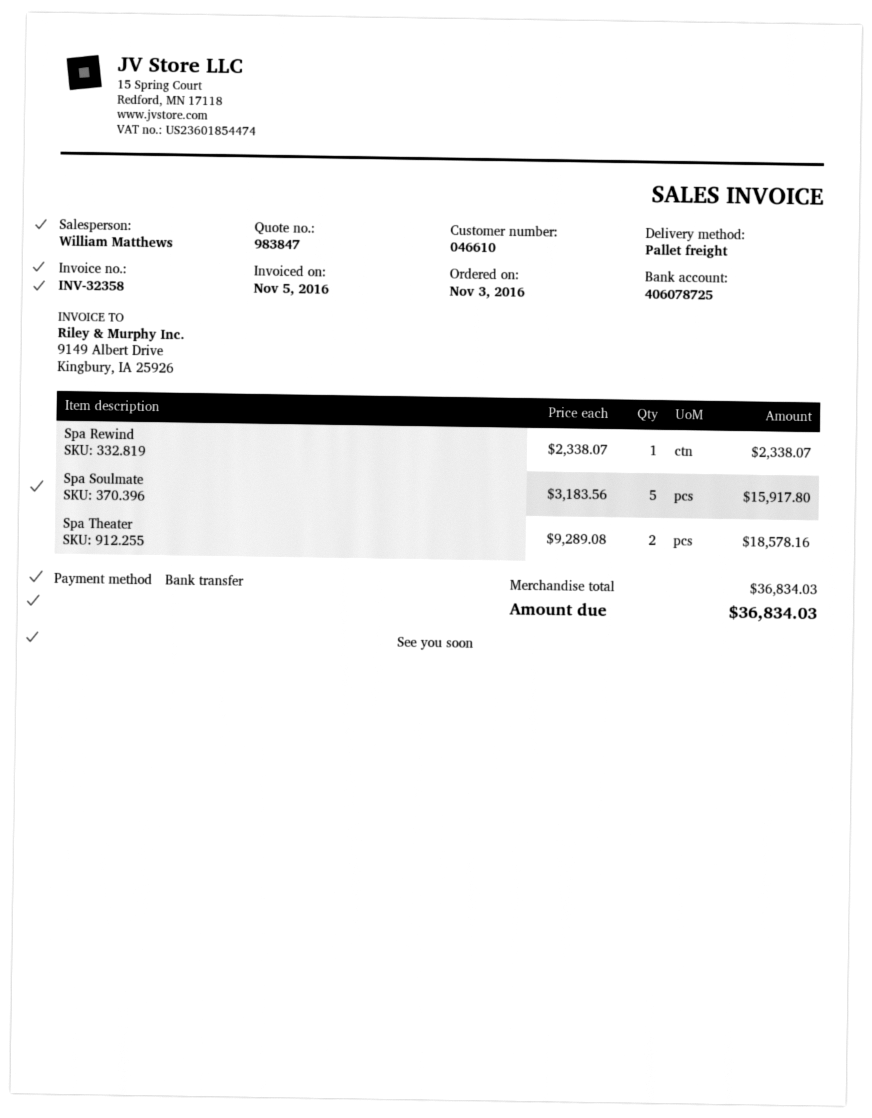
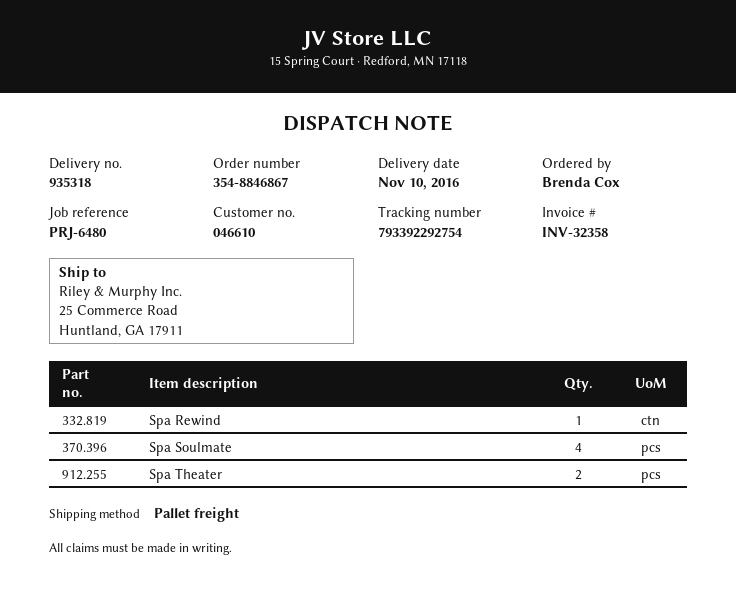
Spa Soulmate: 5 -> 4

